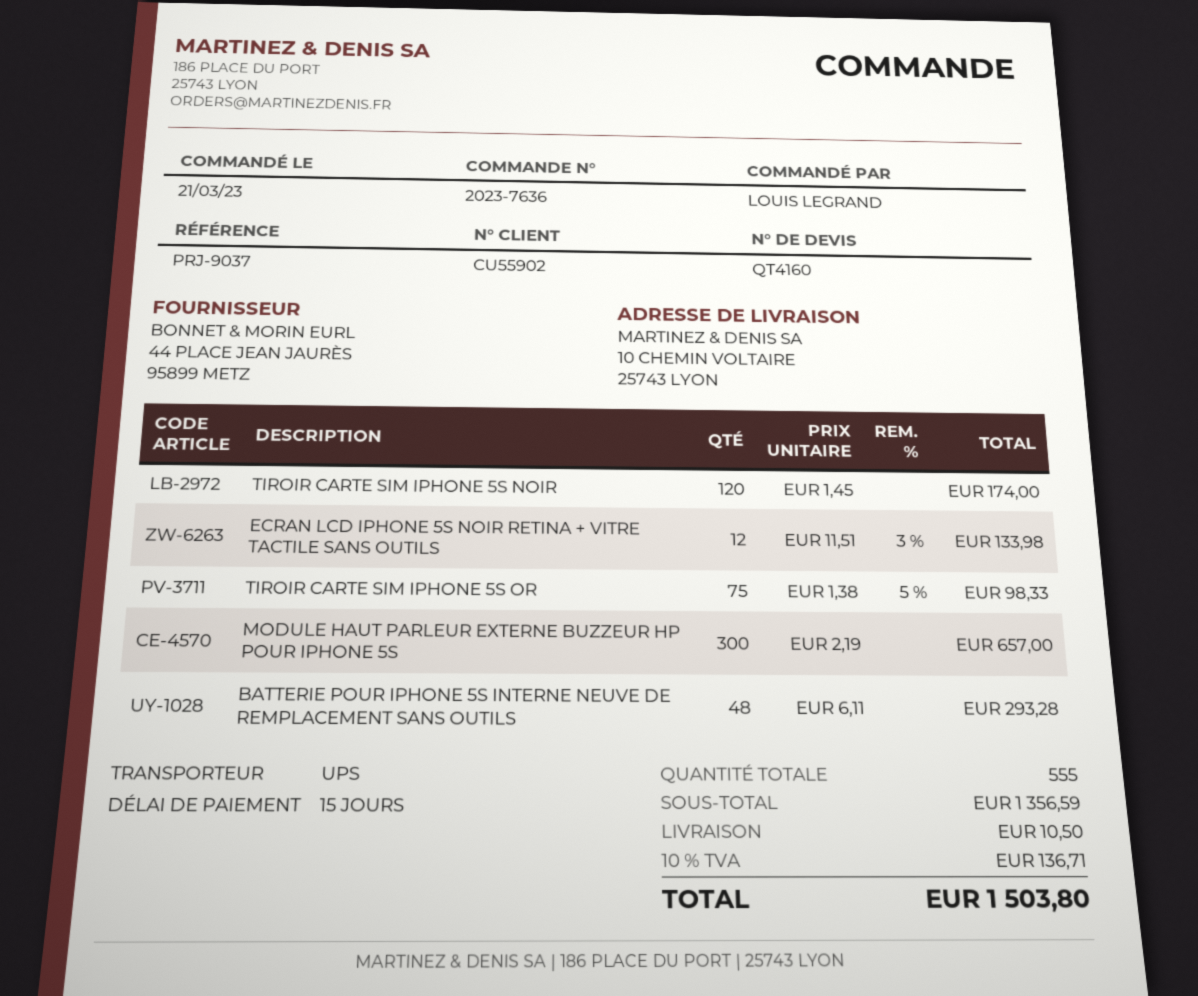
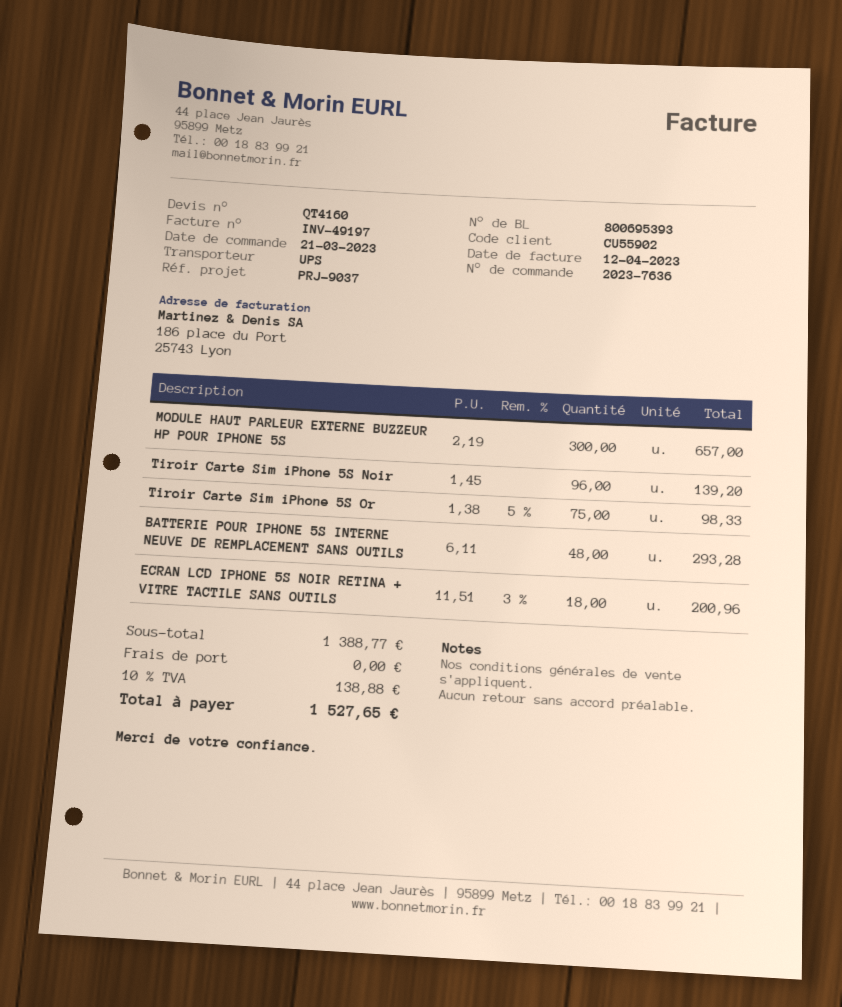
TIROIR CARTE SIM IPHONE 5S NOIR: 120 x 1.45 = 174.00 -> 96 x 1.45 = 139.20
ECRAN LCD IPHONE 5S NOIR RETINA + VITRE TACTILE SANS OUTILS: 12 x 11.51 - 3% = 133.98 -> 18 x 11.51 - 3% = 200.96
subtotal: 1356.59 -> 1388.77
shipping: 10.50 -> 0.00
tax: 10% = 136.71 -> 10% = 138.88
total: 1503.80 -> 1527.65

